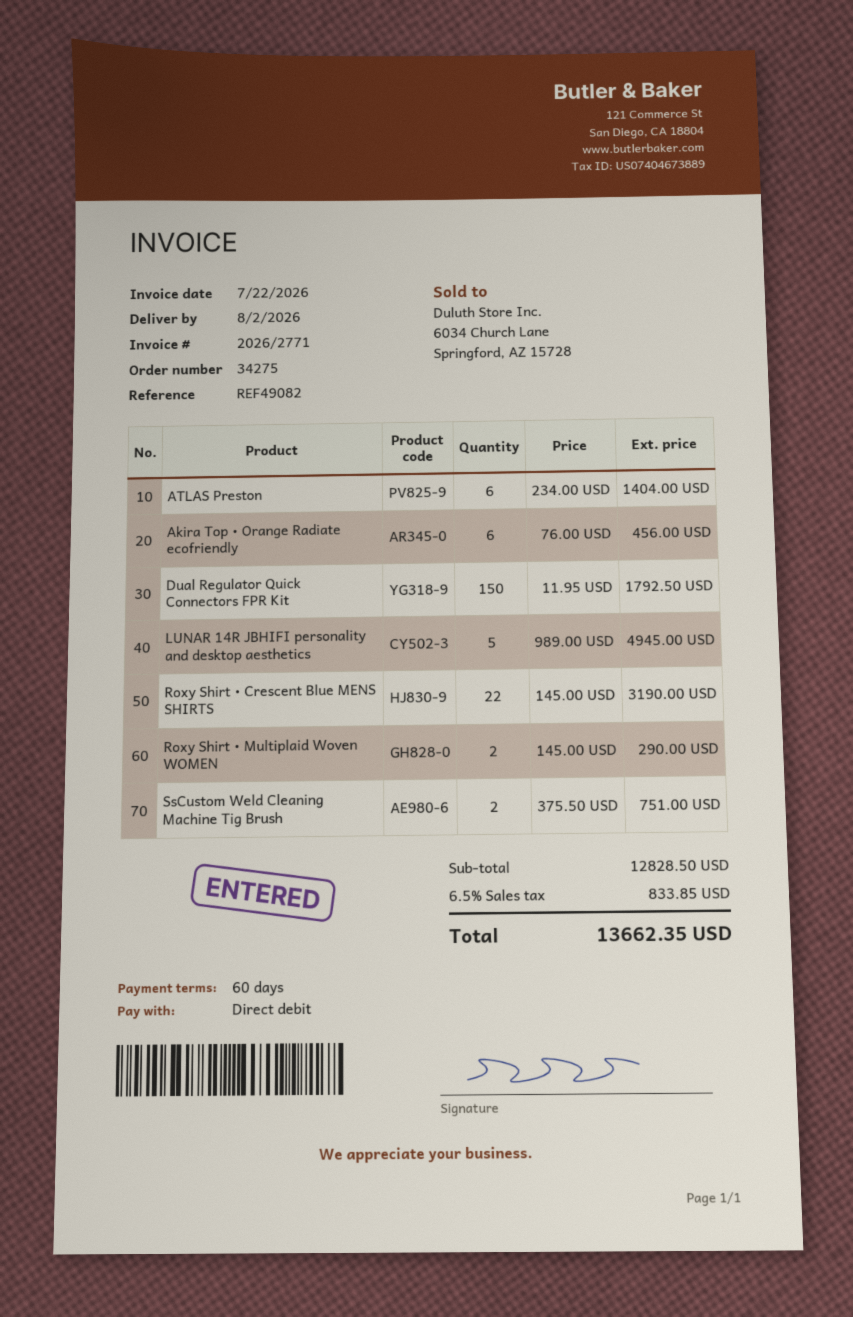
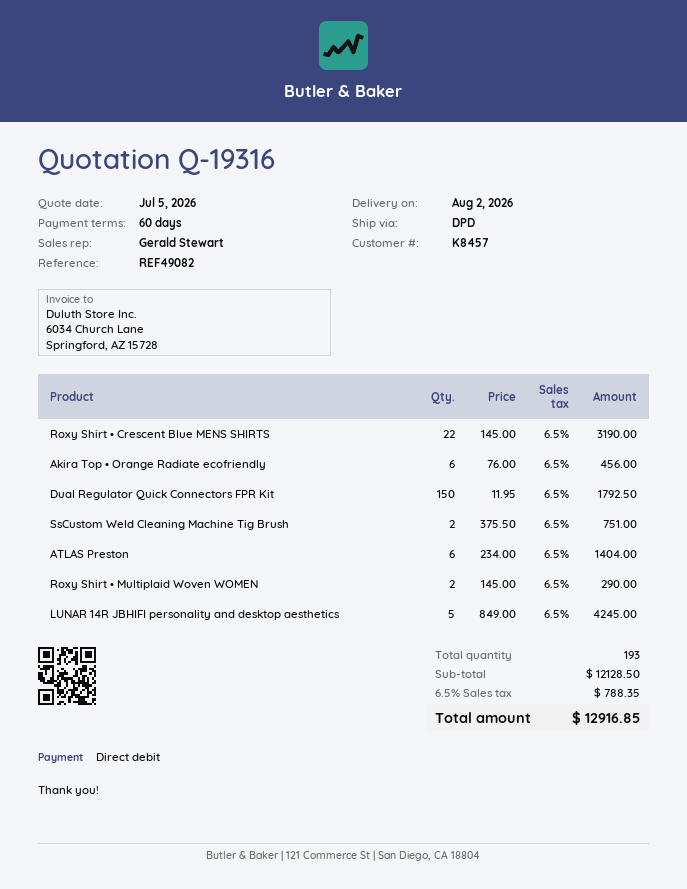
LUNAR 14R JBHIFI personality and desktop aesthetics: 5 x 989.00 = 4945.00 -> 5 x 849.00 = 4245.00
subtotal: 12828.50 -> 12128.50
tax: 6.5% = 833.85 -> 6.5% = 788.35
total: 13662.35 -> 12916.85

